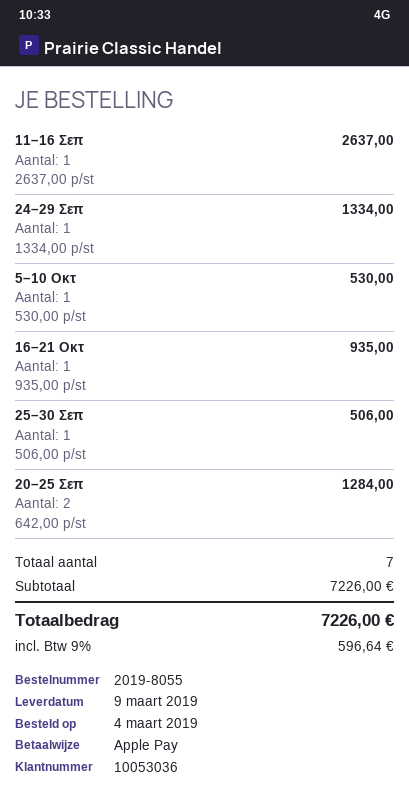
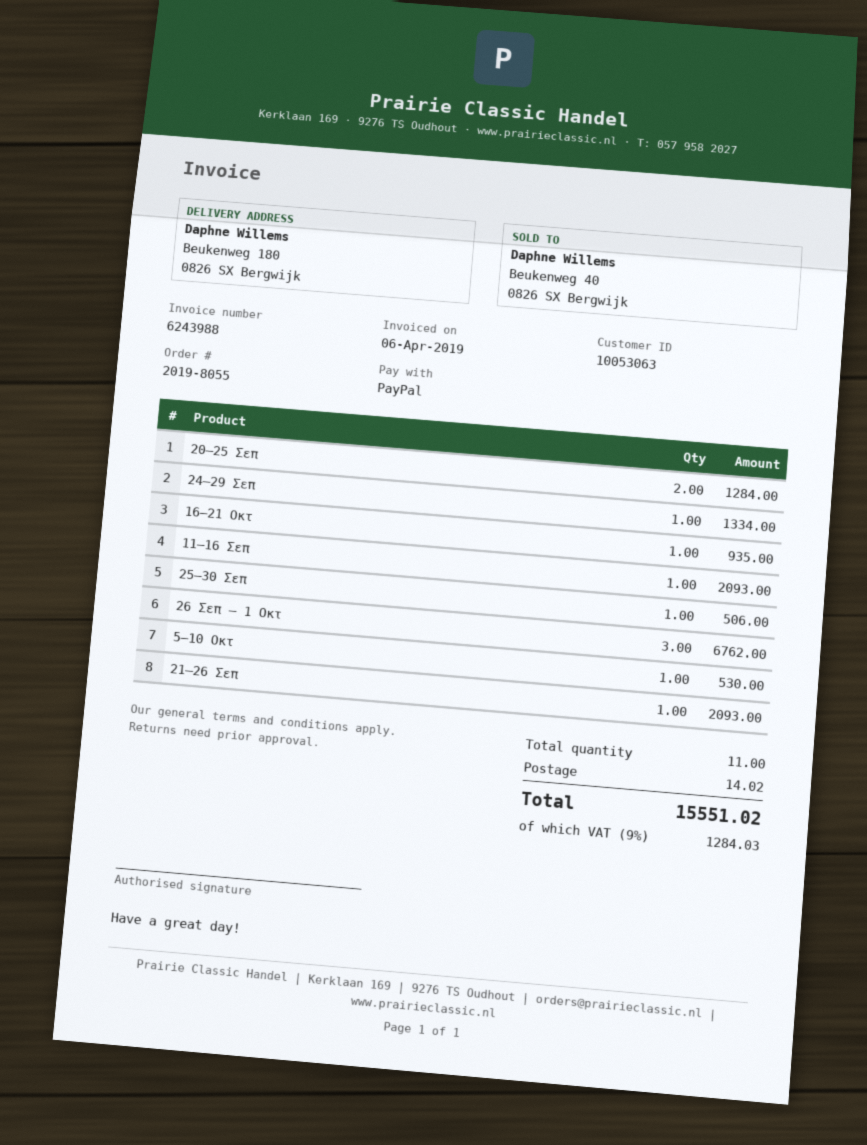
customer number: 10053036 -> 10053063
payment method: Apple Pay -> PayPal
11–16 Σεπ: 1 for 2637.00 -> 1 for 2093.00
26 Σεπ – 1 Οκτ: none -> 3 for 6762.00
21–26 Σεπ: none -> 1 for 2093.00
total quantity: 7 -> 11
shipping: none -> 14.02
tax: 9% = 596.64 -> 9% = 1284.03
total: 7226.00 -> 15551.02

